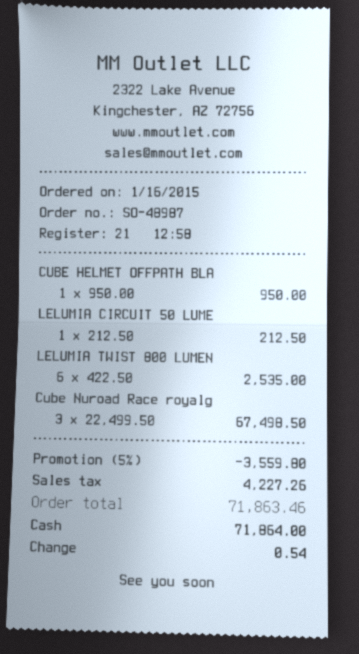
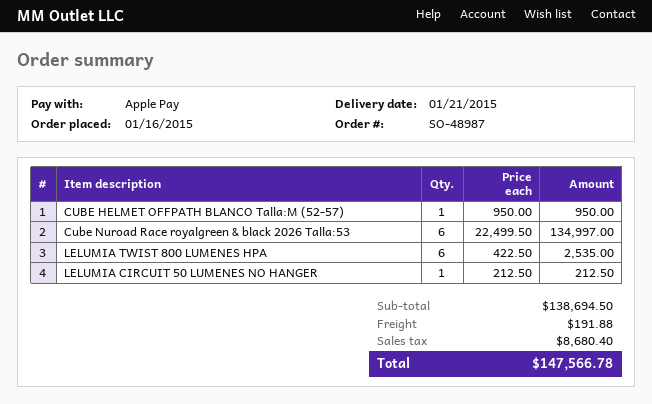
payment method: cash -> Apple Pay
Cube Nuroad Race royalg: 3 x 22499.50 = 67498.50 -> 6 x 22499.50 = 134997.00
discount: 5% = 3559.80 -> none
shipping: none -> 191.88
tax: 4227.26 -> 8680.40
total: 71863.46 -> 147566.78

